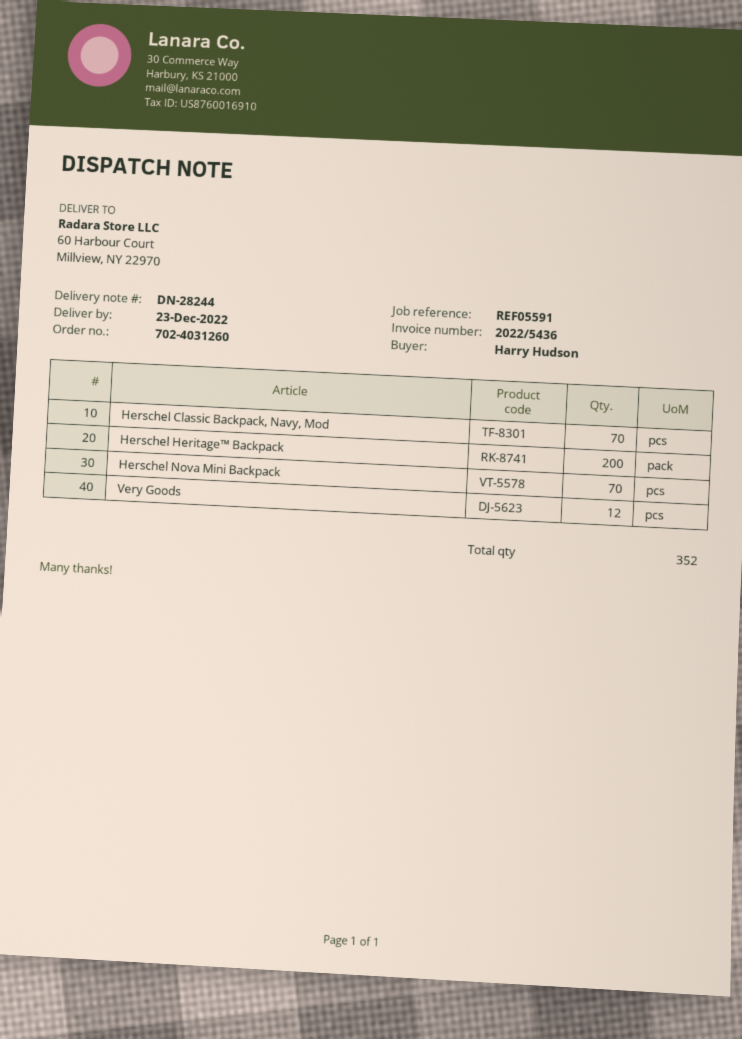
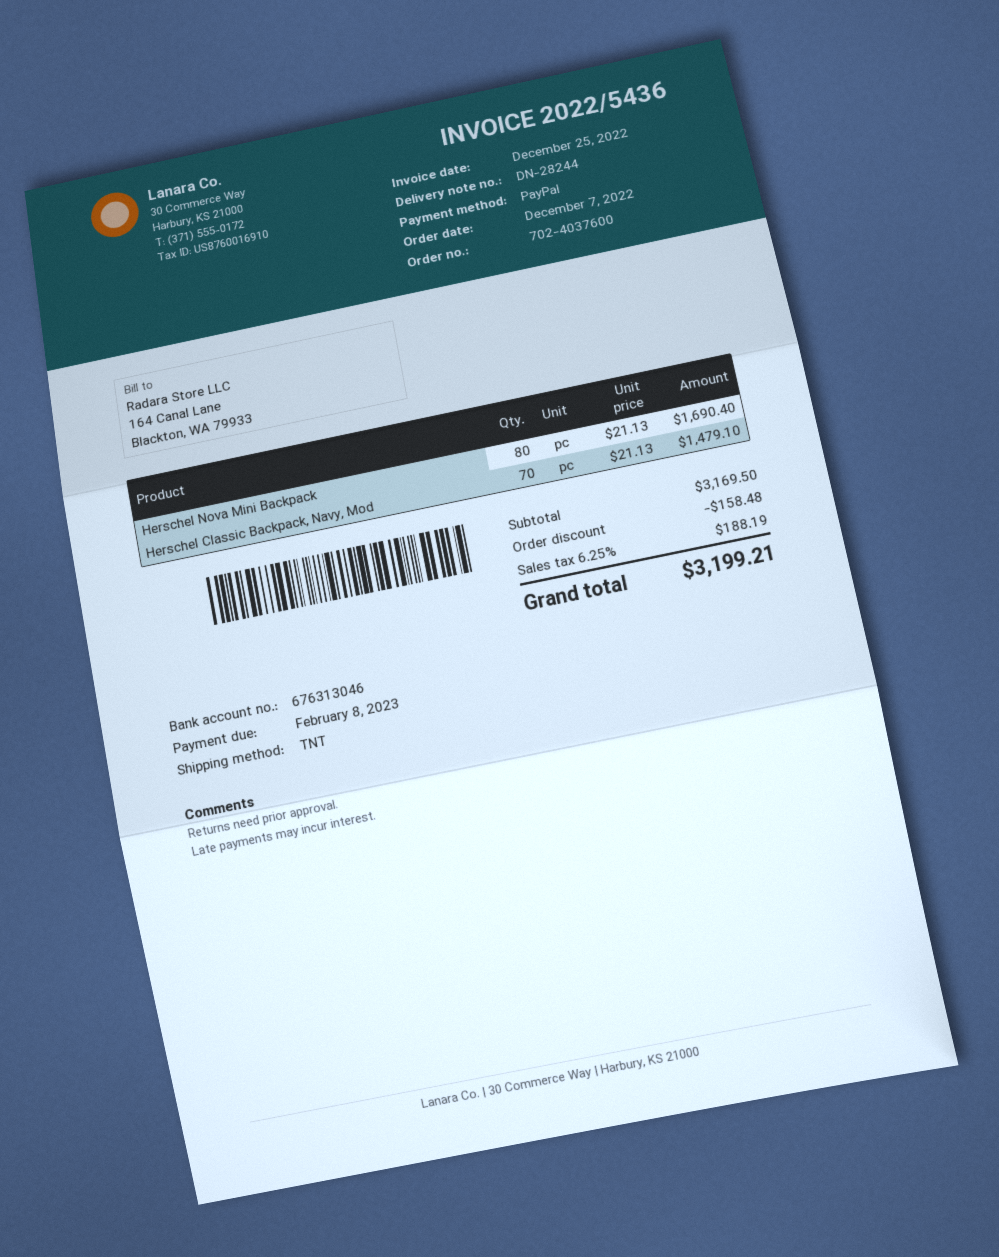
order number: 702-4031260 -> 702-4037600
Herschel Heritage™ Backpack: 200 -> none
Herschel Nova Mini Backpack: 70 -> 80
Very Goods: 12 -> none

